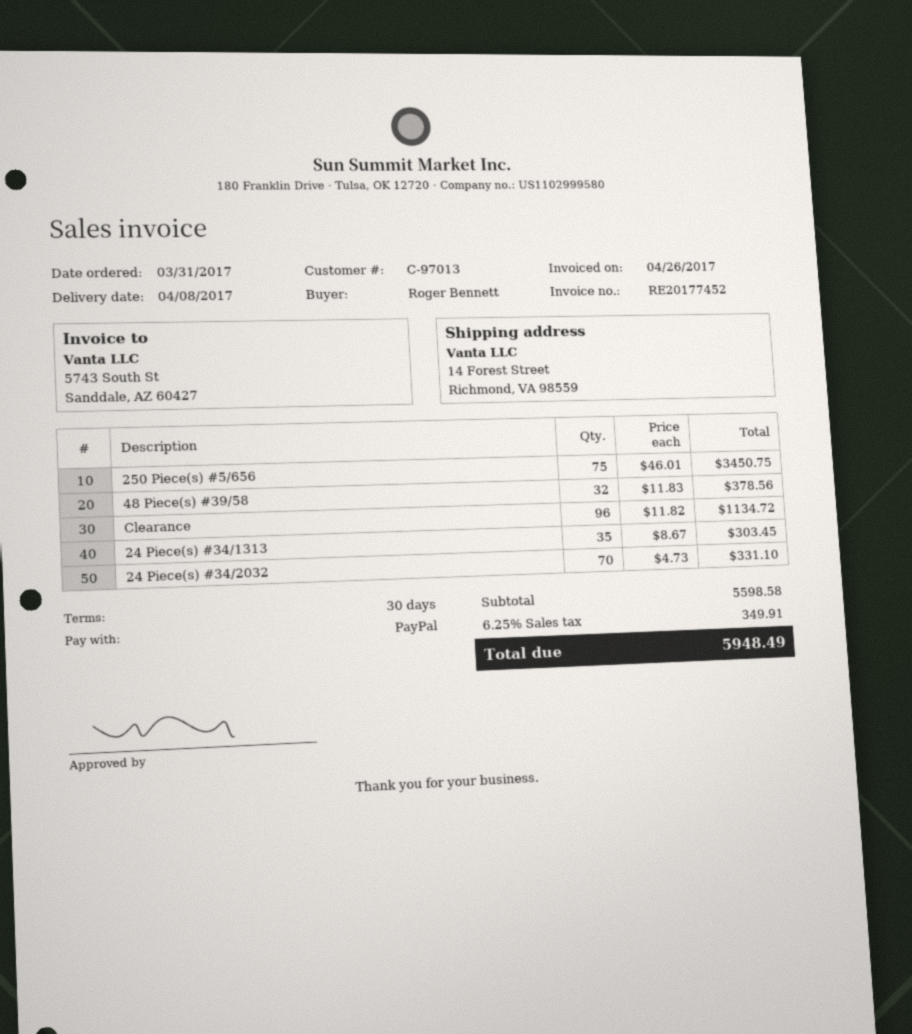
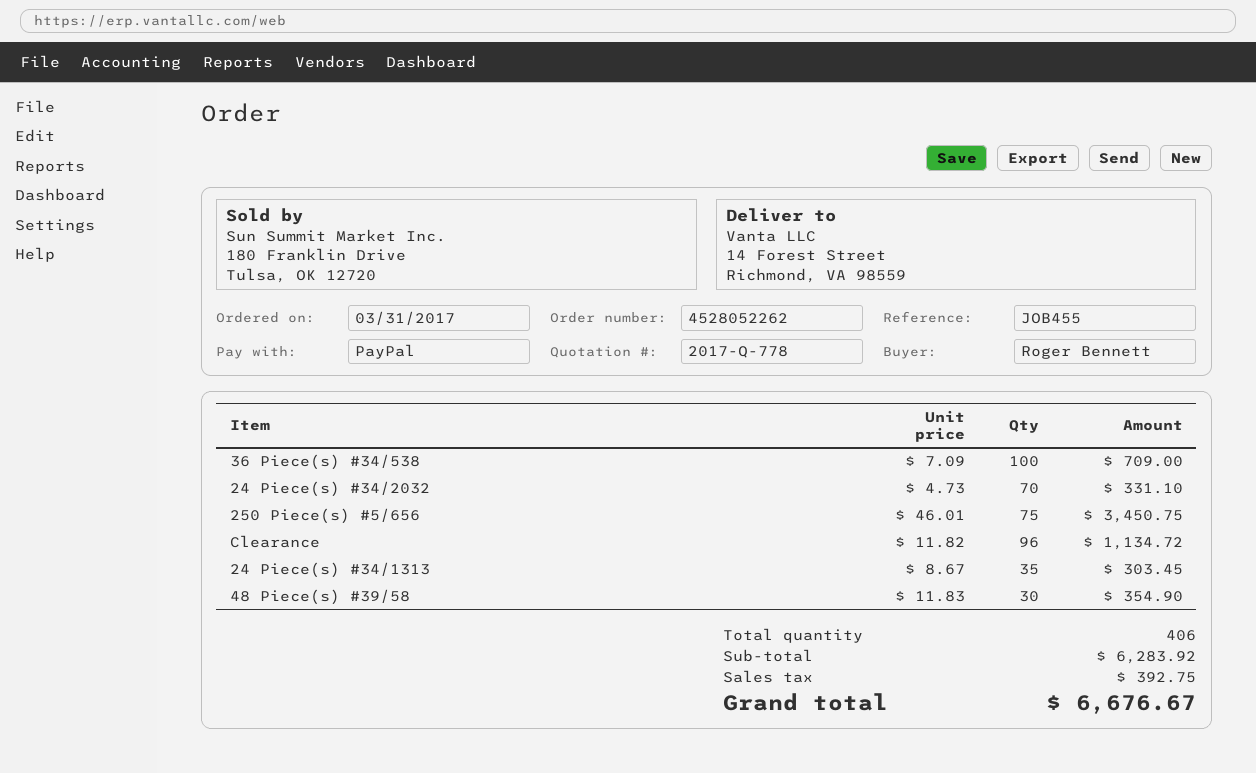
48 Piece(s) #39/58: 32 x 11.83 = 378.56 -> 30 x 11.83 = 354.90
36 Piece(s) #34/538: none -> 100 x 7.09 = 709.00
subtotal: 5598.58 -> 6283.92
tax: 349.91 -> 392.75
total: 5948.49 -> 6676.67

